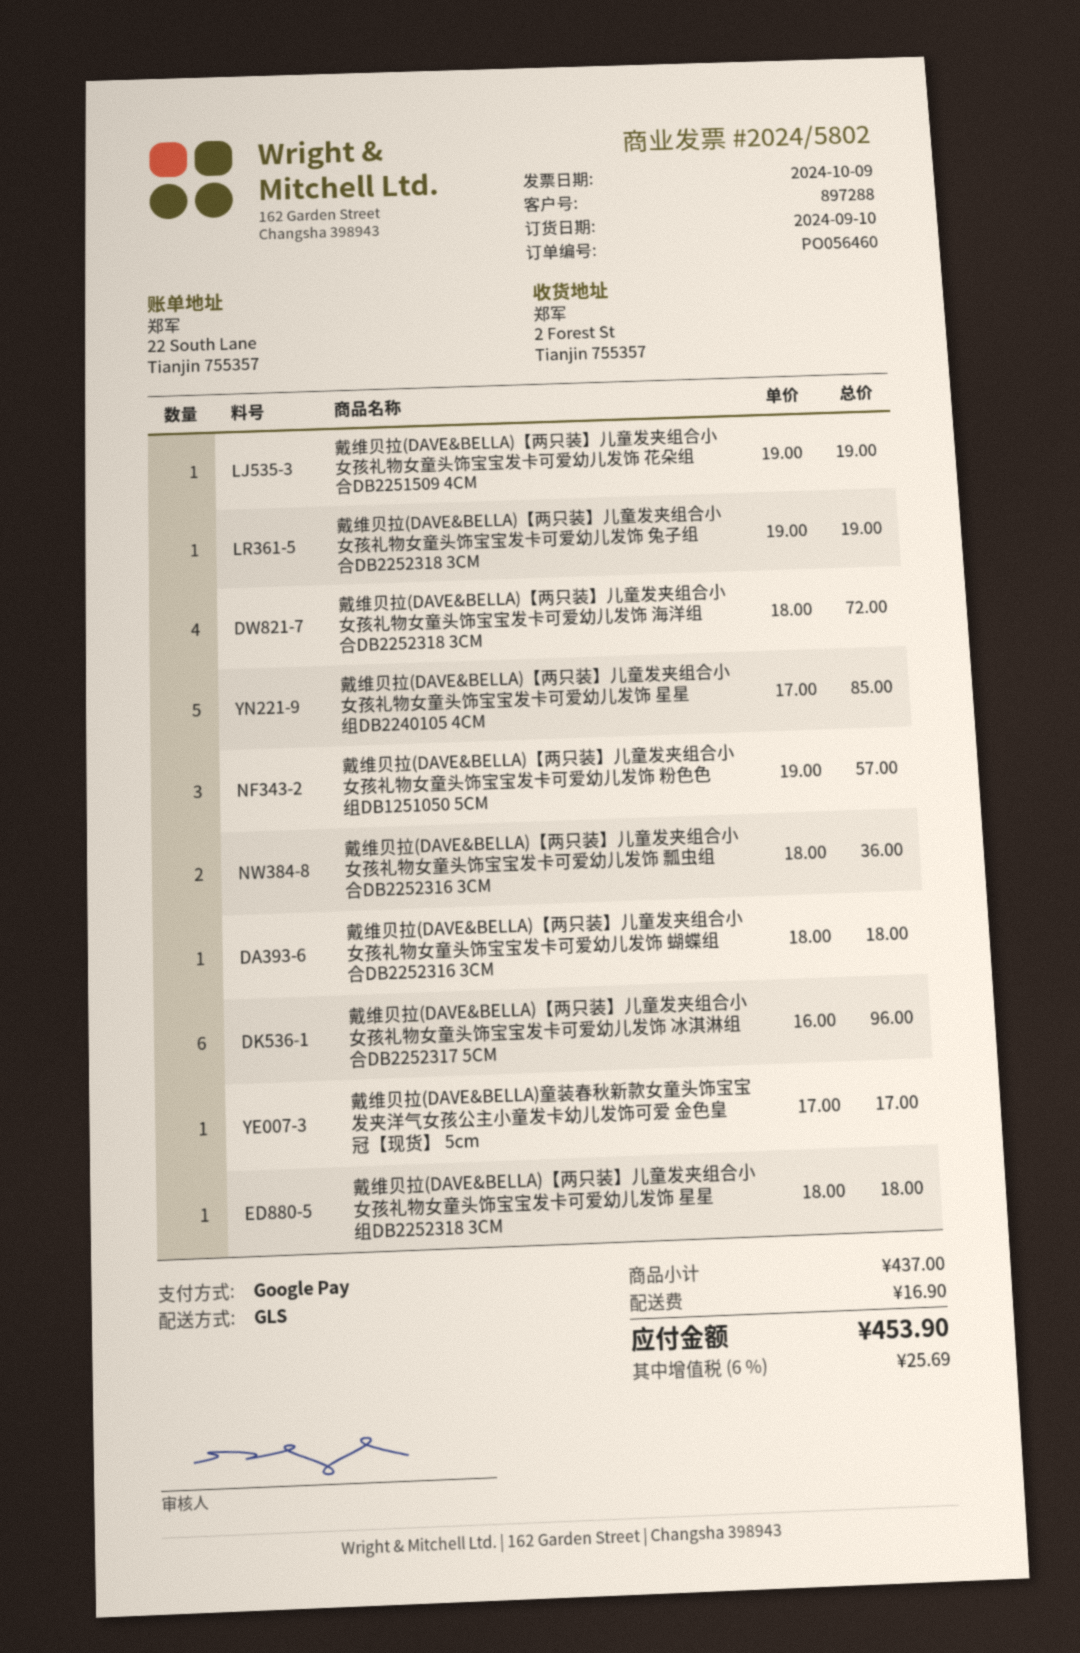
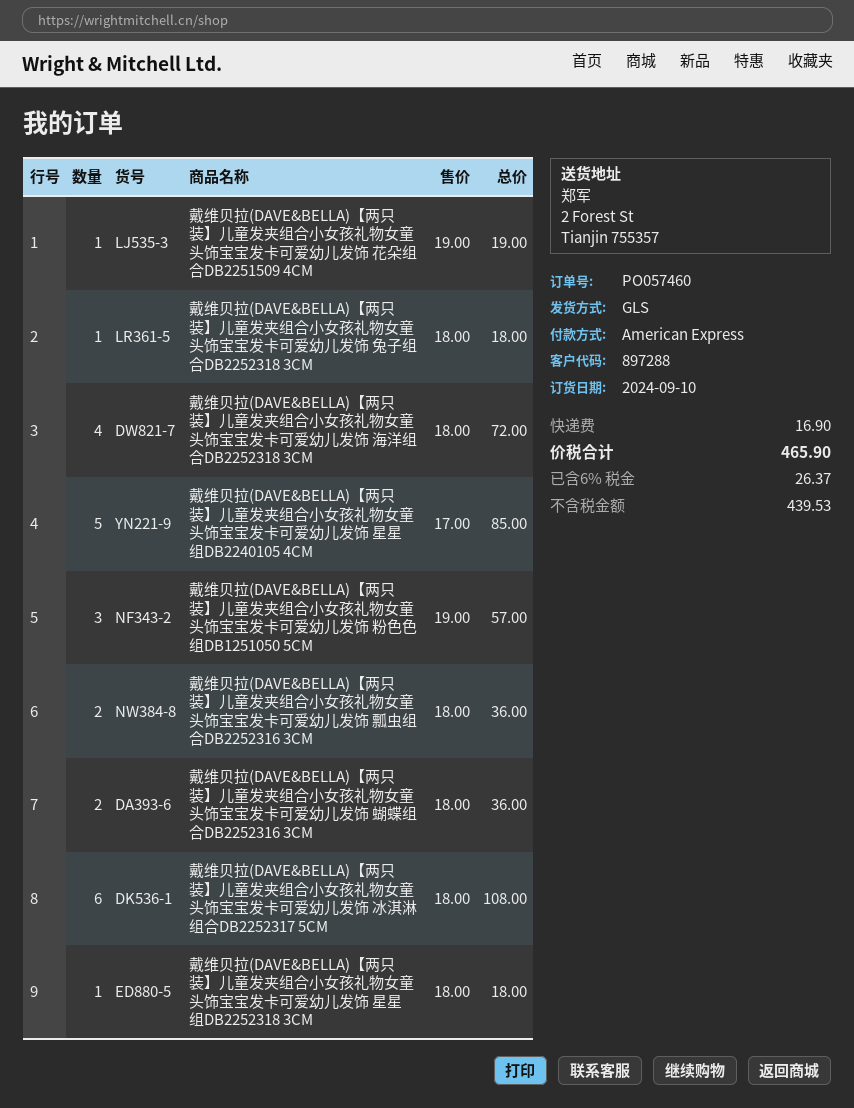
order number: PO056460 -> PO057460
payment method: Google Pay -> American Express
戴维贝拉(DAVE&BELLA)【两只装】儿童发夹组合小女孩礼物女童头饰宝宝发卡可爱幼儿发饰 兔子组合DB2252318 3CM: 1 x 19.00 = 19.00 -> 1 x 18.00 = 18.00
戴维贝拉(DAVE&BELLA)【两只装】儿童发夹组合小女孩礼物女童头饰宝宝发卡可爱幼儿发饰 蝴蝶组合DB2252316 3CM: 1 x 18.00 = 18.00 -> 2 x 18.00 = 36.00
戴维贝拉(DAVE&BELLA)【两只装】儿童发夹组合小女孩礼物女童头饰宝宝发卡可爱幼儿发饰 冰淇淋组合DB2252317 5CM: 6 x 16.00 = 96.00 -> 6 x 18.00 = 108.00
戴维贝拉(DAVE&BELLA)童装春秋新款女童头饰宝宝发夹洋气女孩公主小童发卡幼儿发饰可爱 金色皇冠【现货】 5cm: 1 x 17.00 = 17.00 -> none
tax: 6% = 25.69 -> 6% = 26.37
total: 453.90 -> 465.90

